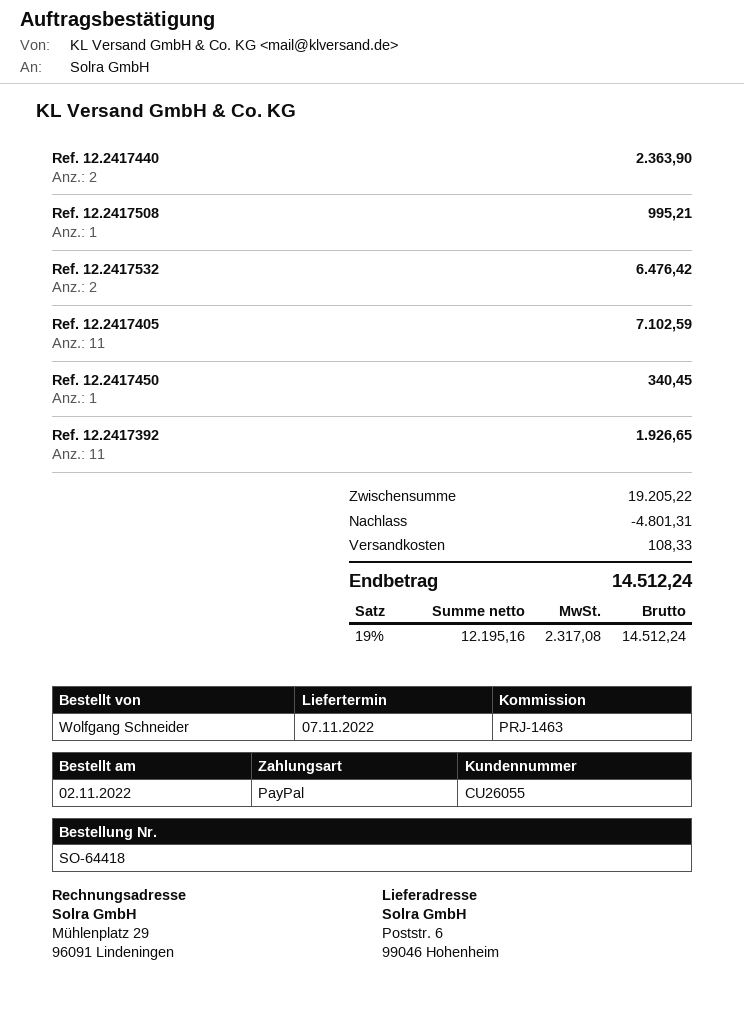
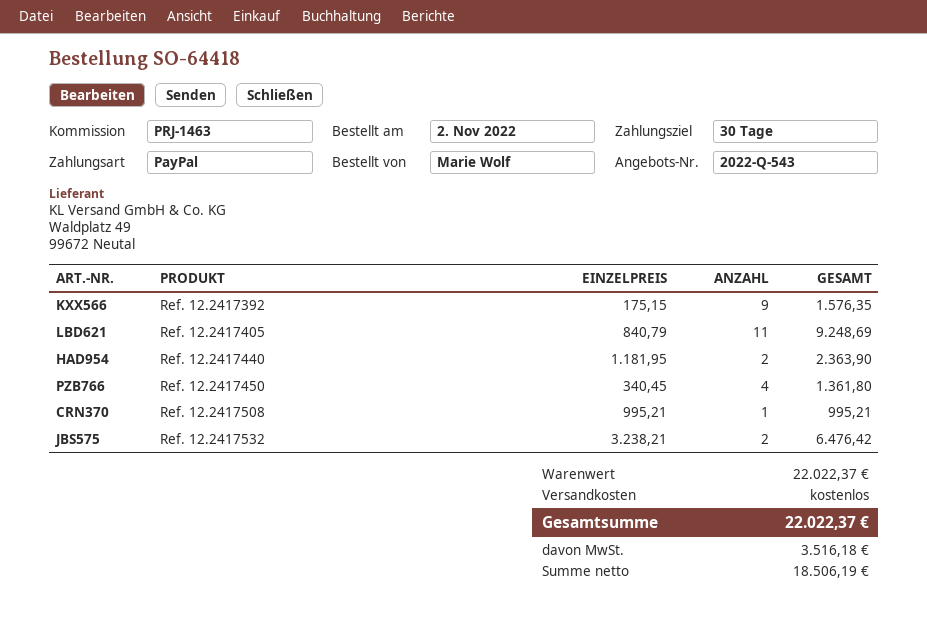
ordered by: Wolfgang Schneider -> Marie Wolf
Ref. 12.2417405: 11 for 7102.59 -> 11 for 9248.69
Ref. 12.2417450: 1 for 340.45 -> 4 for 1361.80
Ref. 12.2417392: 11 for 1926.65 -> 9 for 1576.35
subtotal: 19205.22 -> 22022.37
discount: 4801.31 -> none
shipping: 108.33 -> 0.00
net: 12195.16 -> 18506.19
tax: 2317.08 -> 3516.18
total: 14512.24 -> 22022.37

